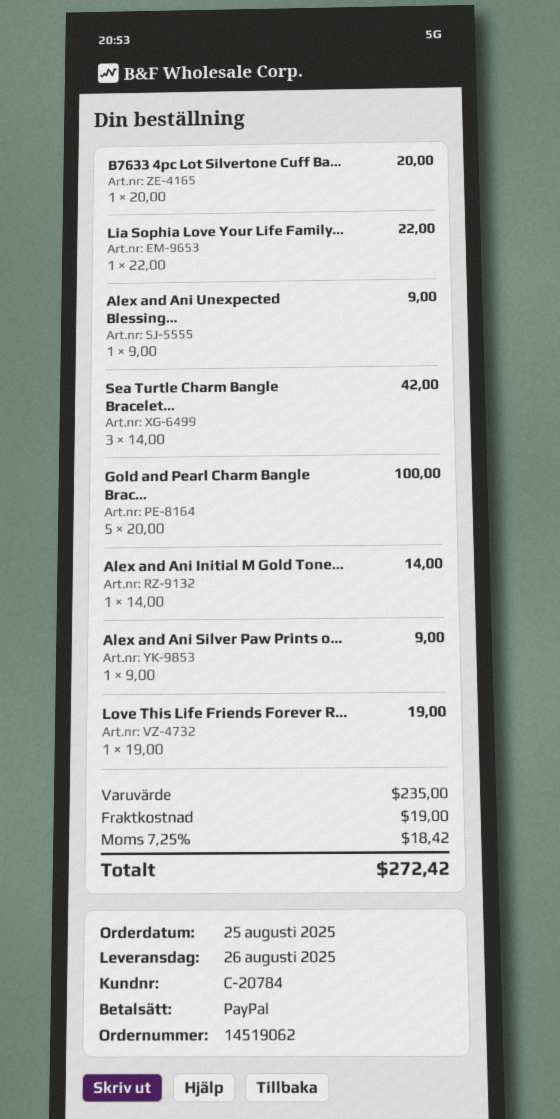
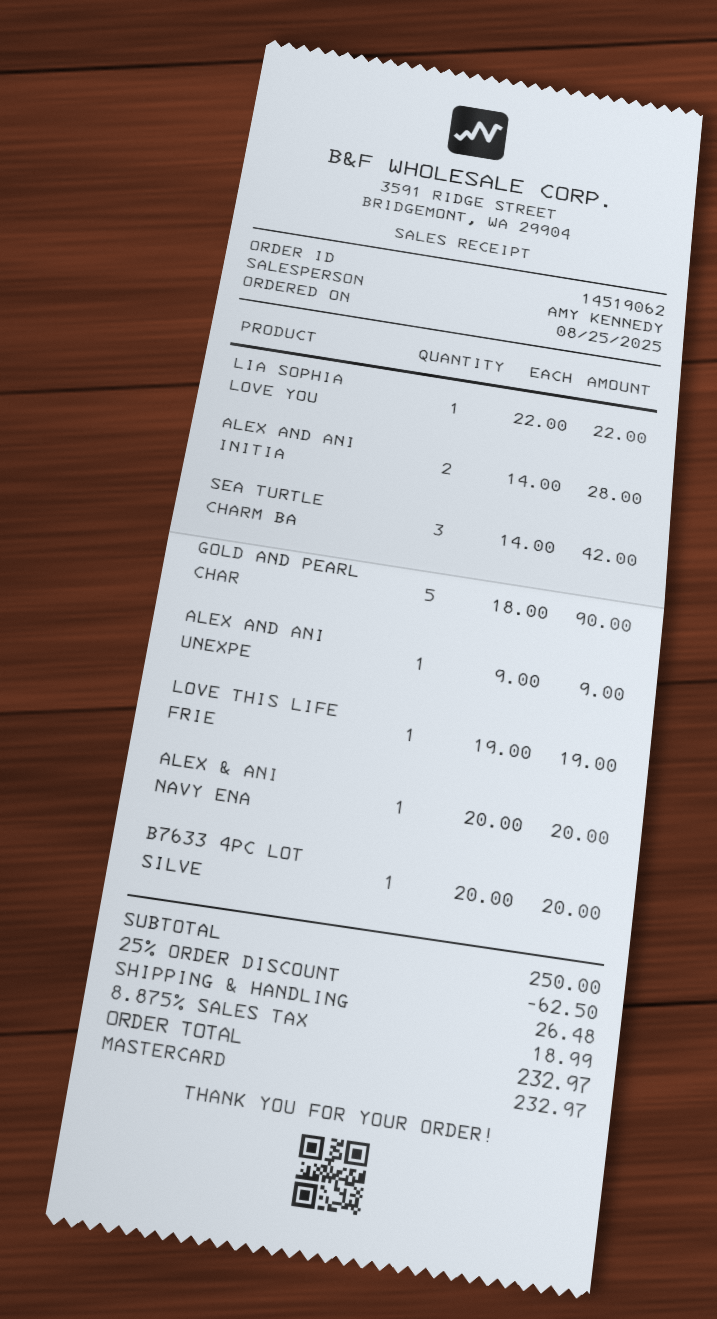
payment method: PayPal -> Mastercard
Gold and Pearl Charm Bangle Brac...: 5 x 20.00 = 100.00 -> 5 x 18.00 = 90.00
Alex and Ani Initial M Gold Tone...: 1 x 14.00 = 14.00 -> 2 x 14.00 = 28.00
Alex and Ani Silver Paw Prints o...: 1 x 9.00 = 9.00 -> none
ALEX & ANI NAVY ENA: none -> 1 x 20.00 = 20.00
subtotal: 235.00 -> 250.00
discount: none -> 25% = 62.50
shipping: 19.00 -> 26.48
tax: 7.25% = 18.42 -> 8.875% = 18.99
total: 272.42 -> 232.97

